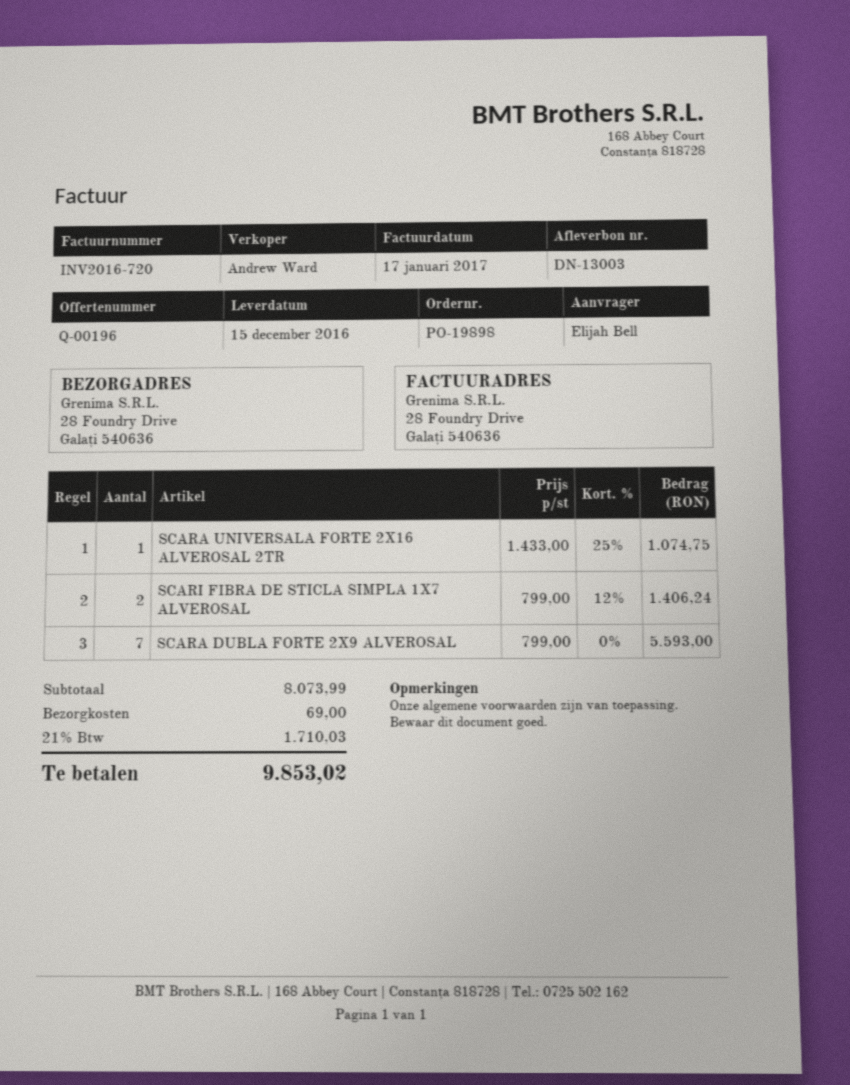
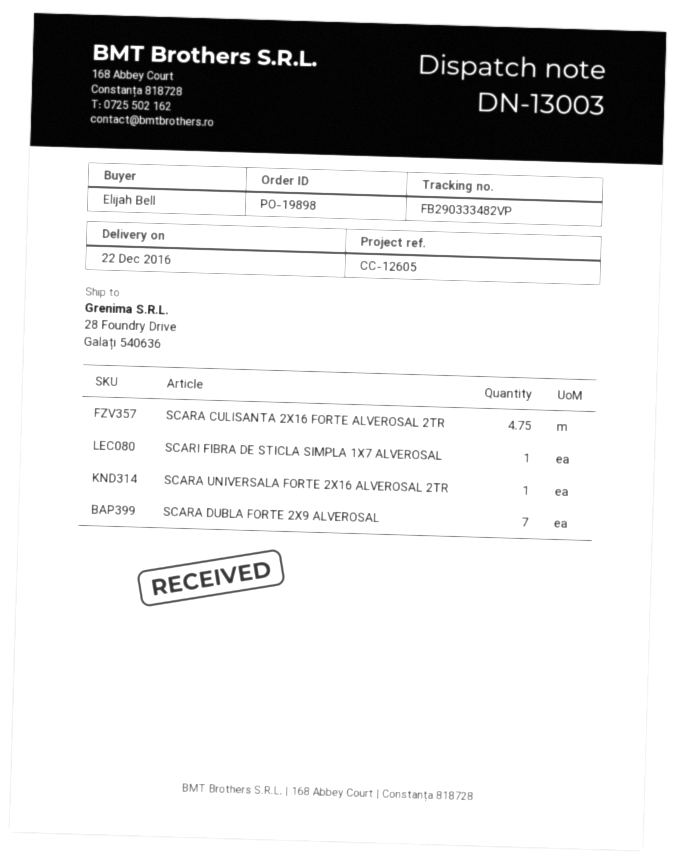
delivery date: 2016-12-15 -> 2016-12-22
SCARI FIBRA DE STICLA SIMPLA 1X7 ALVEROSAL: 2 -> 1
SCARA CULISANTA 2X16 FORTE ALVEROSAL 2TR: none -> 4.75

